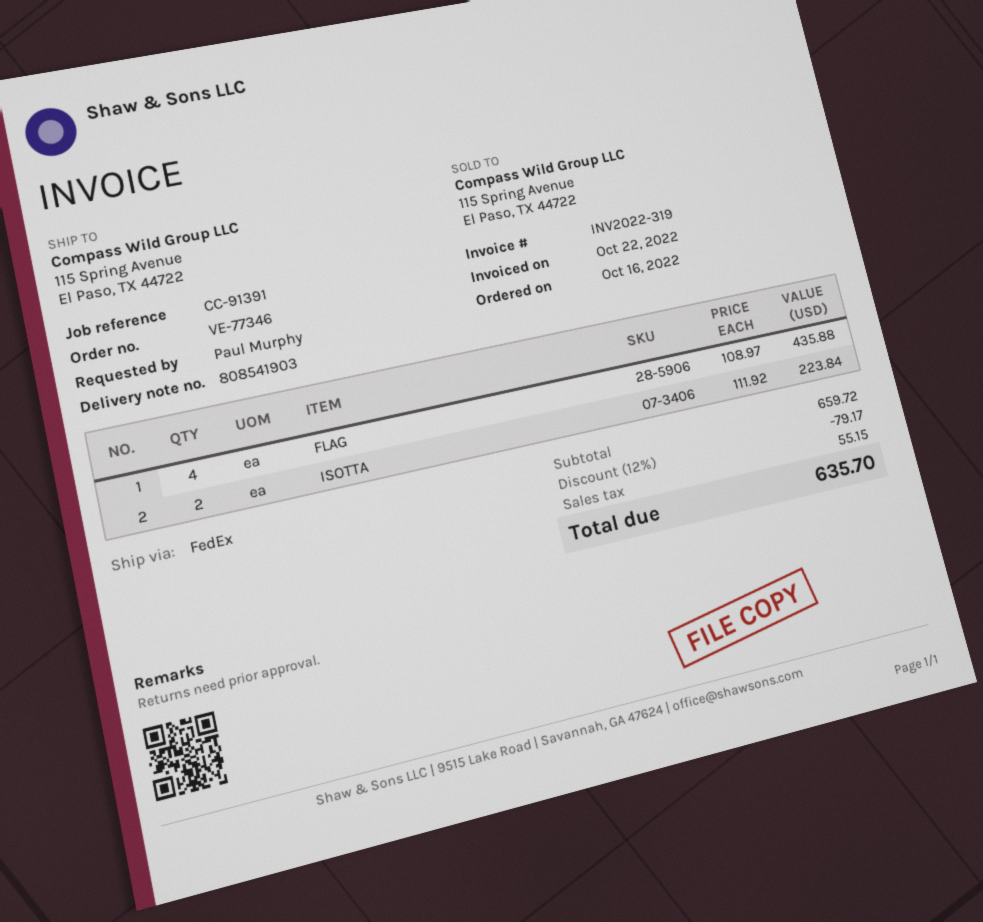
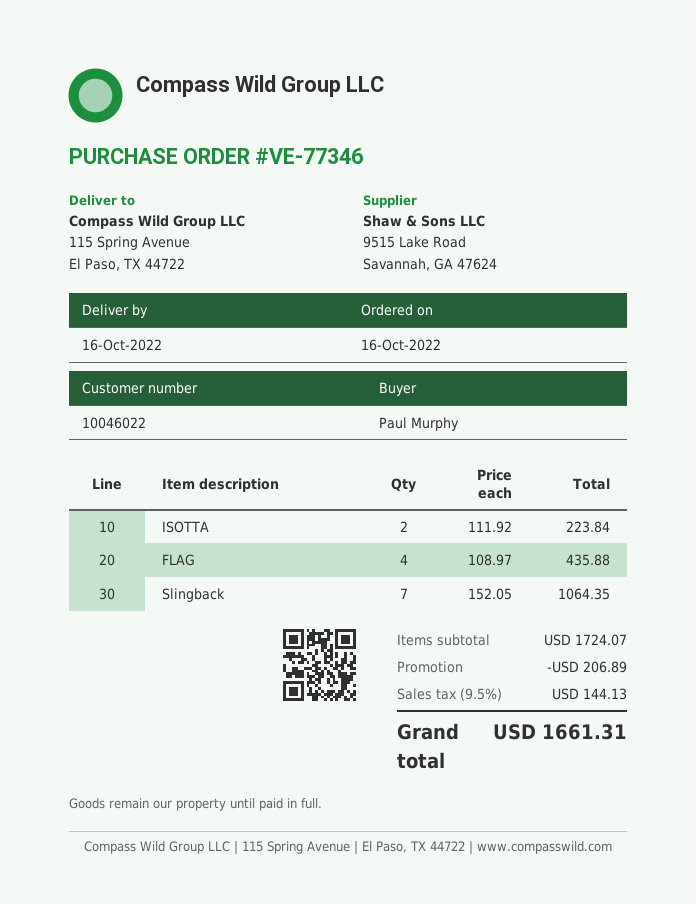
Slingback: none -> 7 x 152.05 = 1064.35
subtotal: 659.72 -> 1724.07
discount: 79.17 -> 206.89
tax: 55.15 -> 144.13
total: 635.70 -> 1661.31

